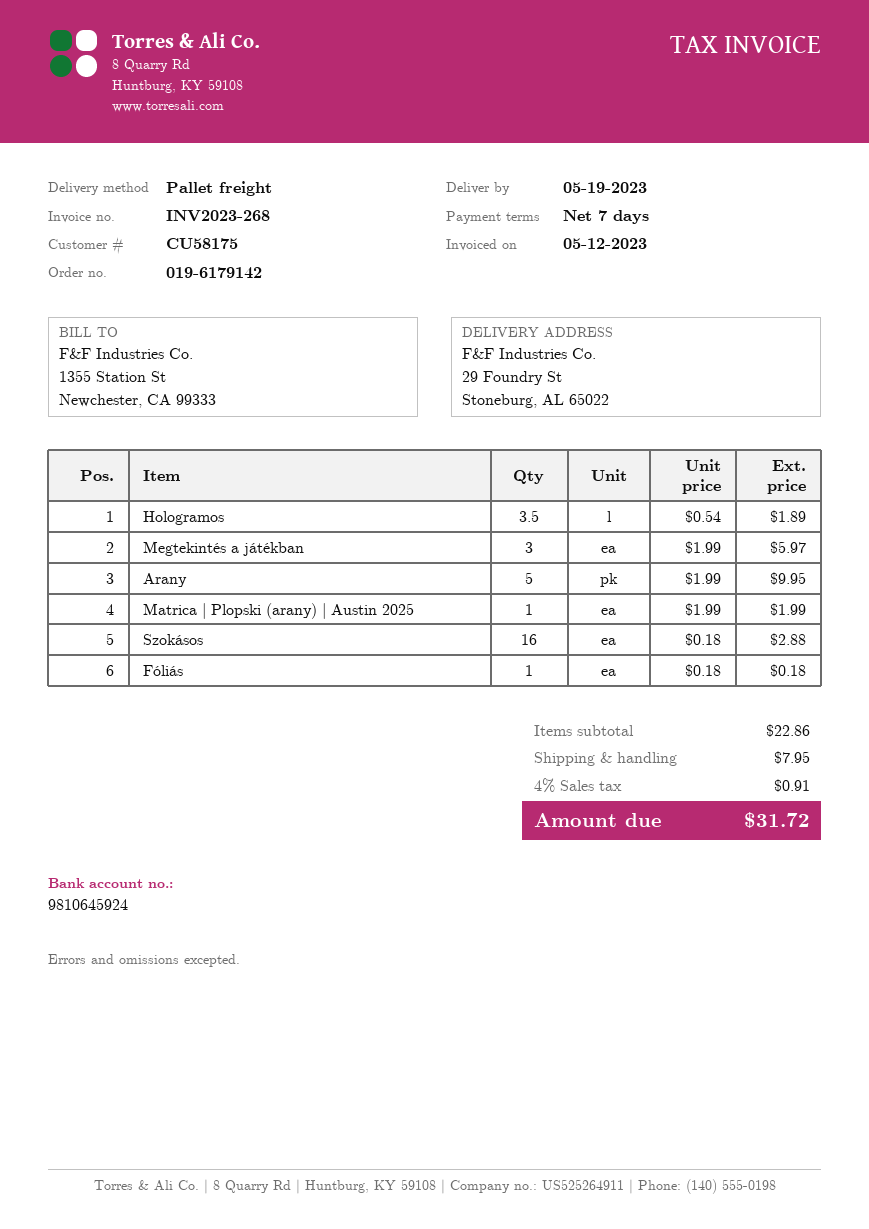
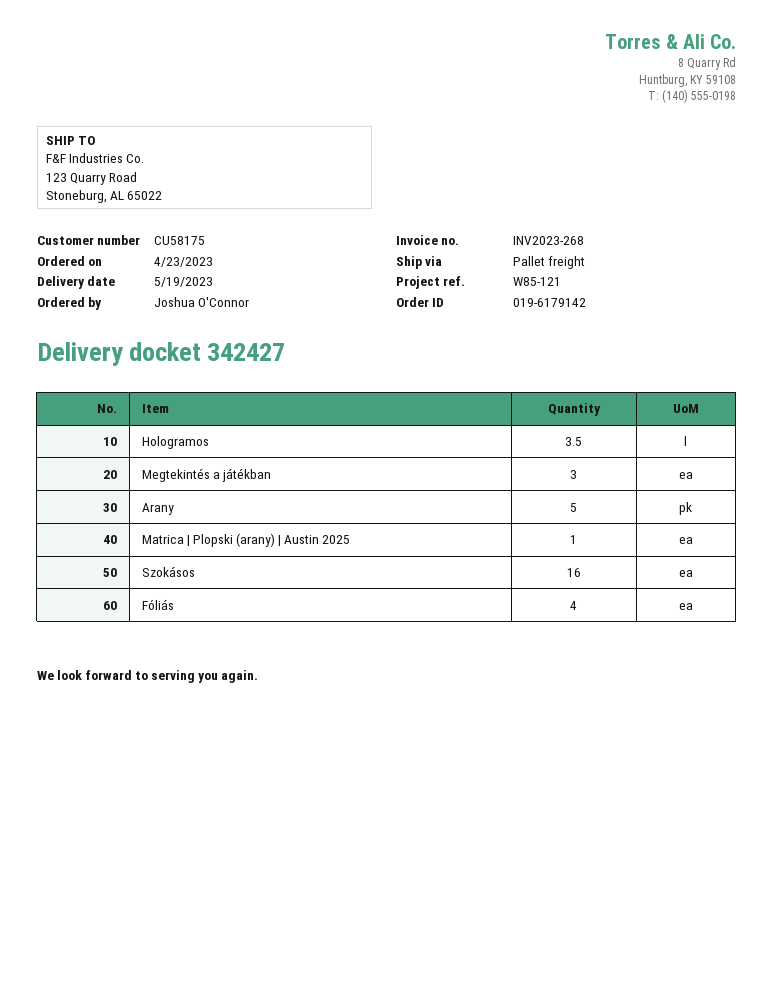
ship to: 29 Foundry St, Stoneburg, AL 65022 -> 123 Quarry Road, Stoneburg, AL 65022
Fóliás: 1 -> 4

